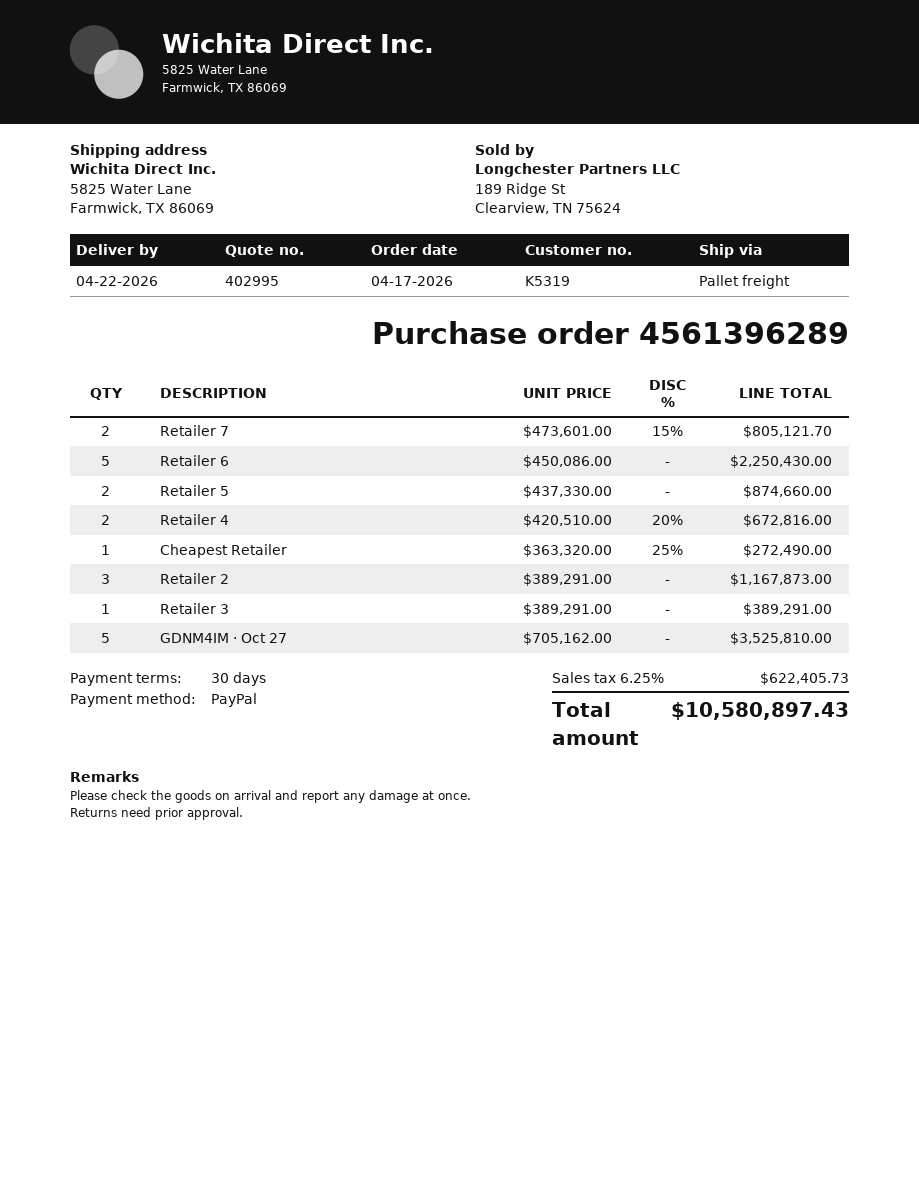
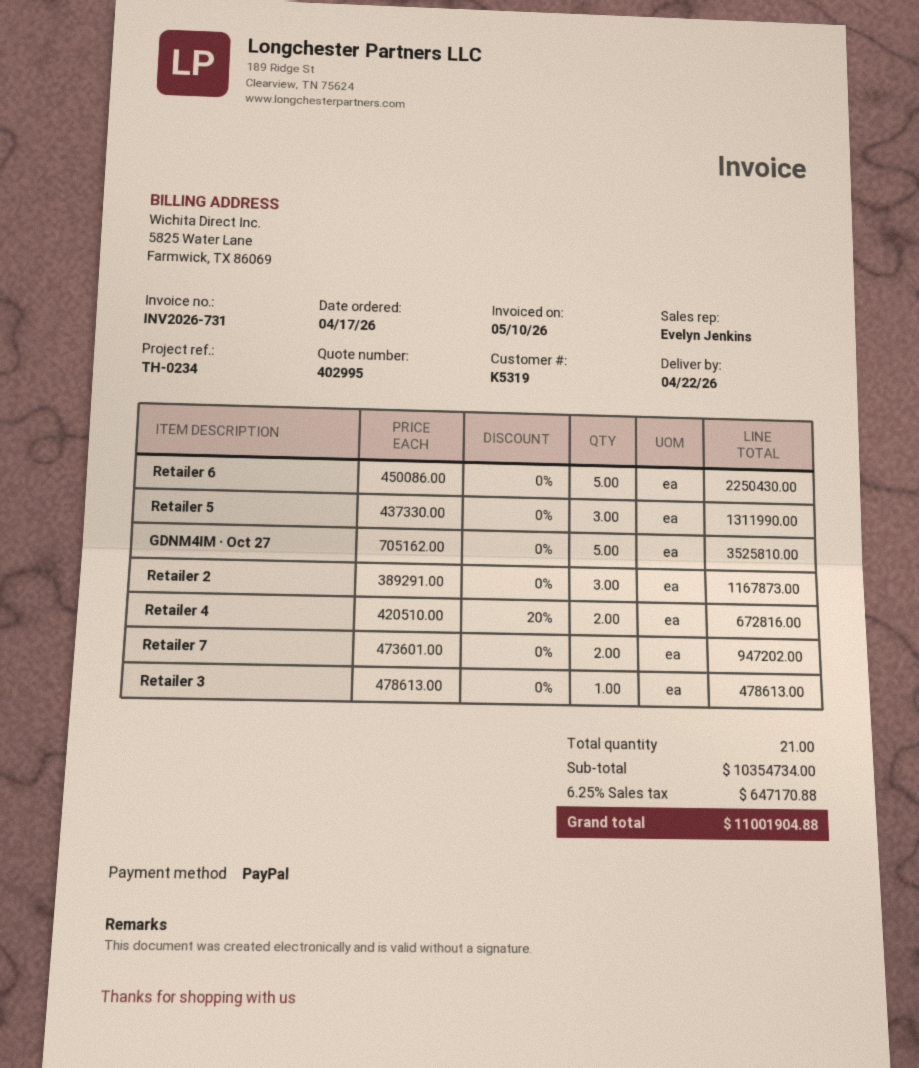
Retailer 7: 2 x 473601.00 - 15% = 805121.70 -> 2 x 473601.00 = 947202.00
Retailer 5: 2 x 437330.00 = 874660.00 -> 3 x 437330.00 = 1311990.00
Cheapest Retailer: 1 x 363320.00 - 25% = 272490.00 -> none
Retailer 3: 1 x 389291.00 = 389291.00 -> 1 x 478613.00 = 478613.00
tax: 6.25% = 622405.73 -> 6.25% = 647170.88
total: 10580897.43 -> 11001904.88

